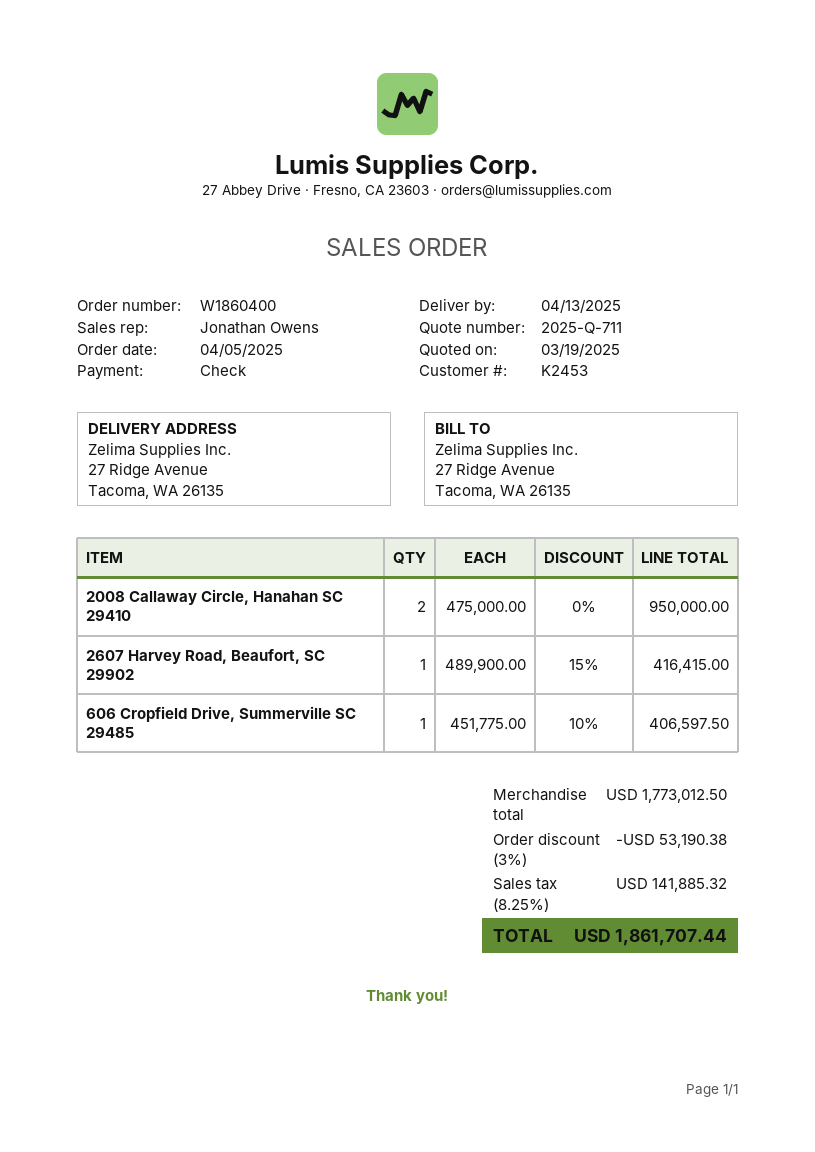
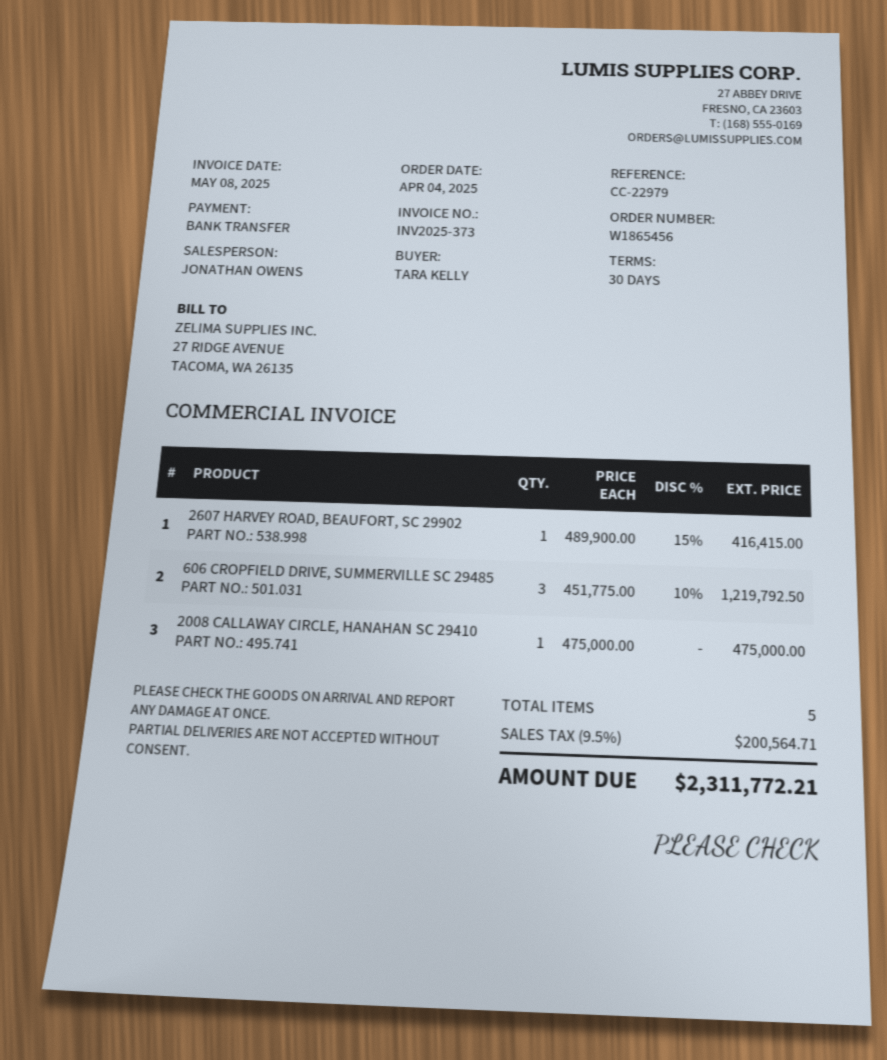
order number: W1860400 -> W1865456
order date: 2025-04-05 -> 2025-04-04
payment method: cheque -> bank transfer
2008 Callaway Circle, Hanahan SC 29410: 2 x 475000.00 = 950000.00 -> 1 x 475000.00 = 475000.00
606 Cropfield Drive, Summerville SC 29485: 1 x 451775.00 - 10% = 406597.50 -> 3 x 451775.00 - 10% = 1219792.50
discount: 3% = 53190.38 -> none
tax: 8.25% = 141885.32 -> 9.5% = 200564.71
total: 1861707.44 -> 2311772.21

